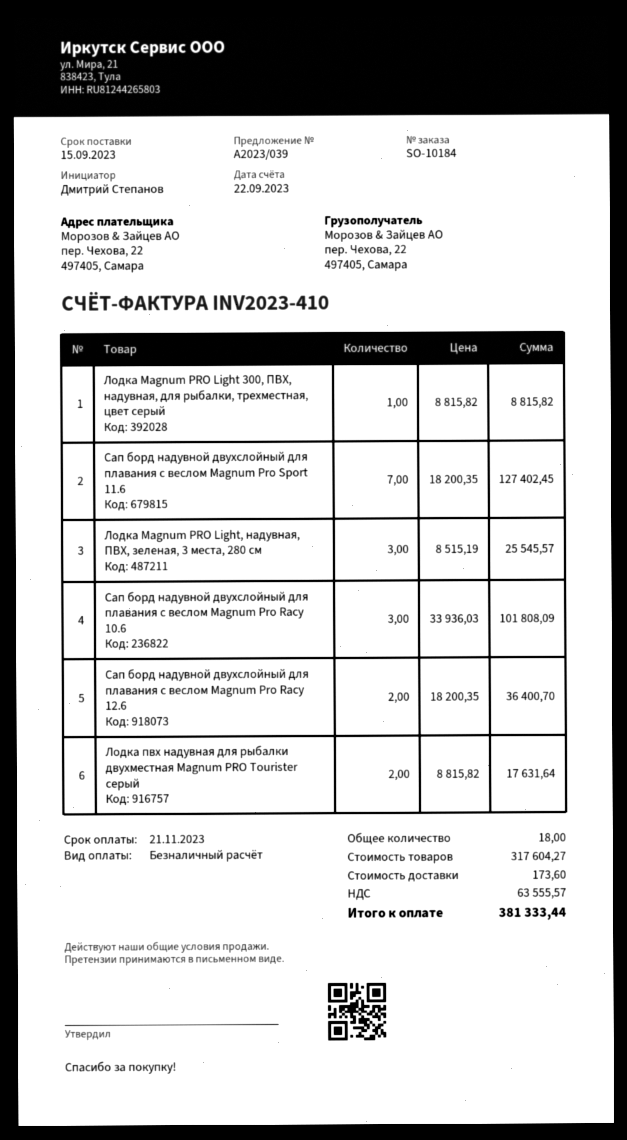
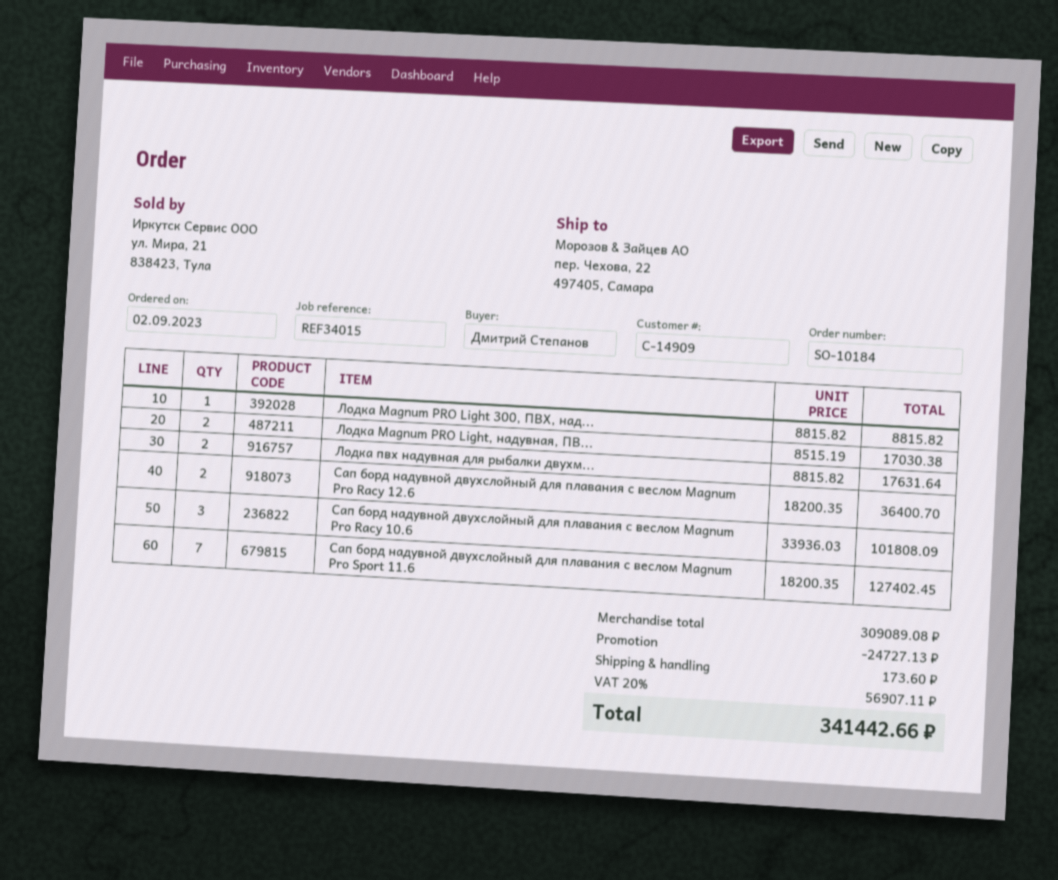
Лодка Magnum PRO Light, надувная, ПВХ, зеленая, 3 места, 280 см: 3 x 8515.19 = 25545.57 -> 2 x 8515.19 = 17030.38
subtotal: 317604.27 -> 309089.08
discount: none -> 24727.13
tax: 63555.57 -> 56907.11
total: 381333.44 -> 341442.66

